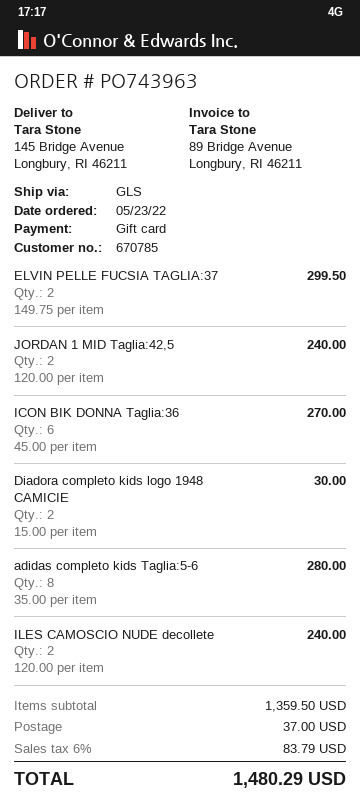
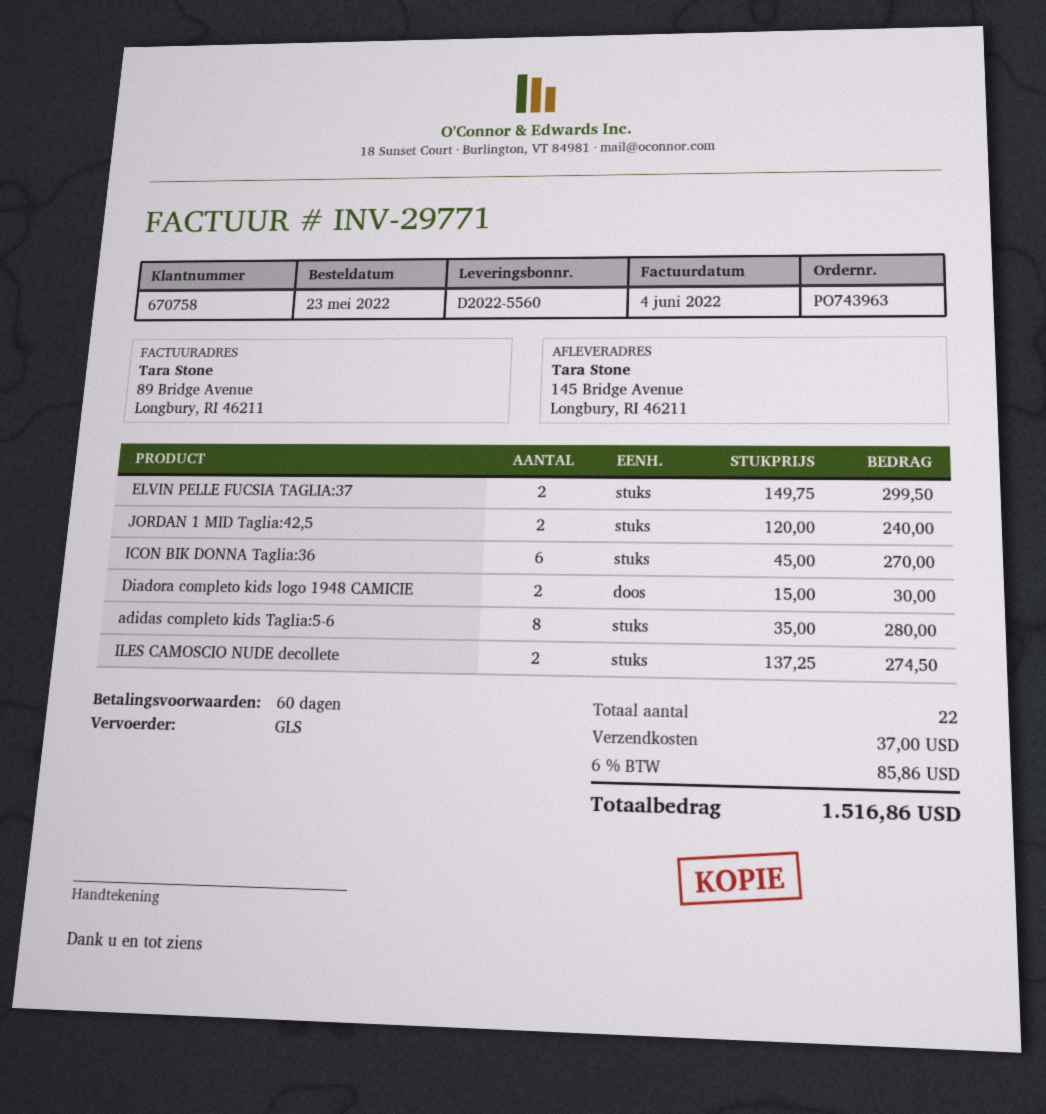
customer number: 670785 -> 670758
ILES CAMOSCIO NUDE decollete: 2 x 120.00 = 240.00 -> 2 x 137.25 = 274.50
tax: 6% = 83.79 -> 6% = 85.86
total: 1480.29 -> 1516.86

